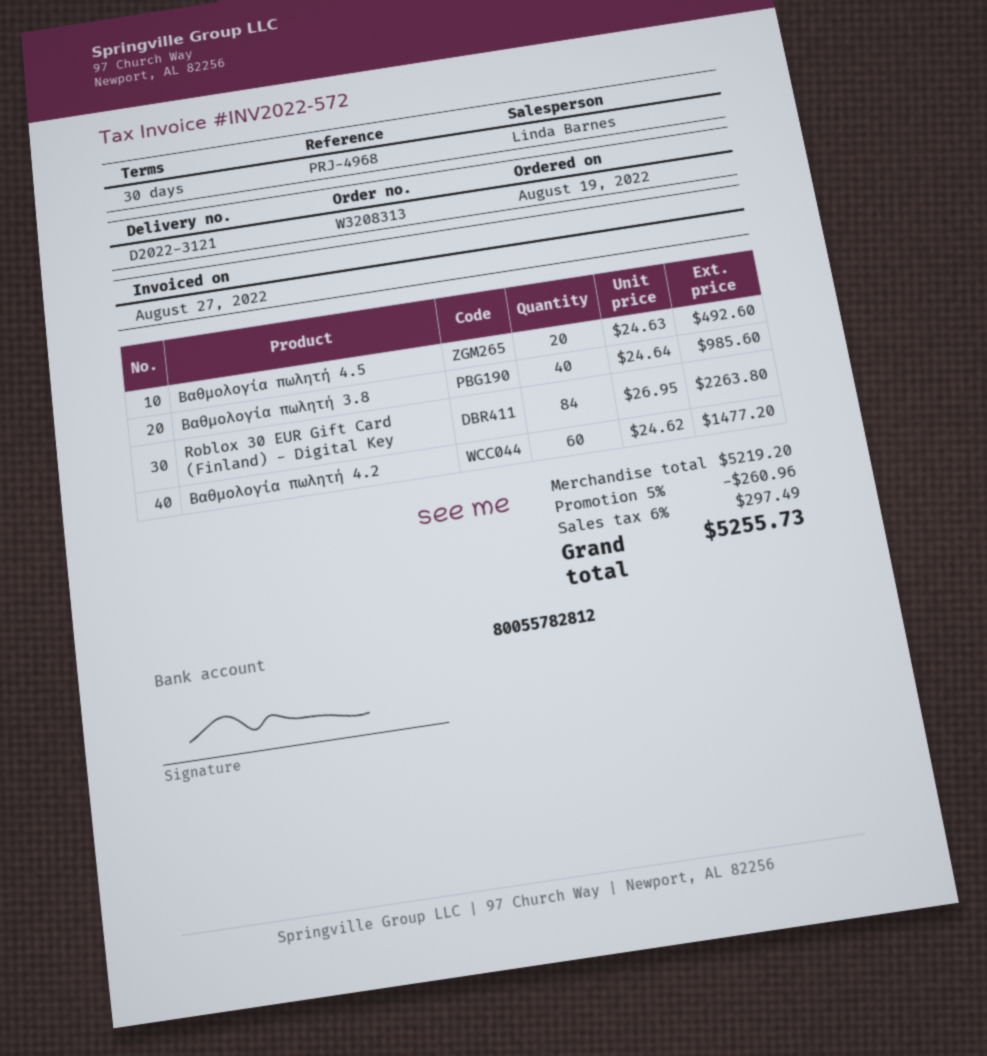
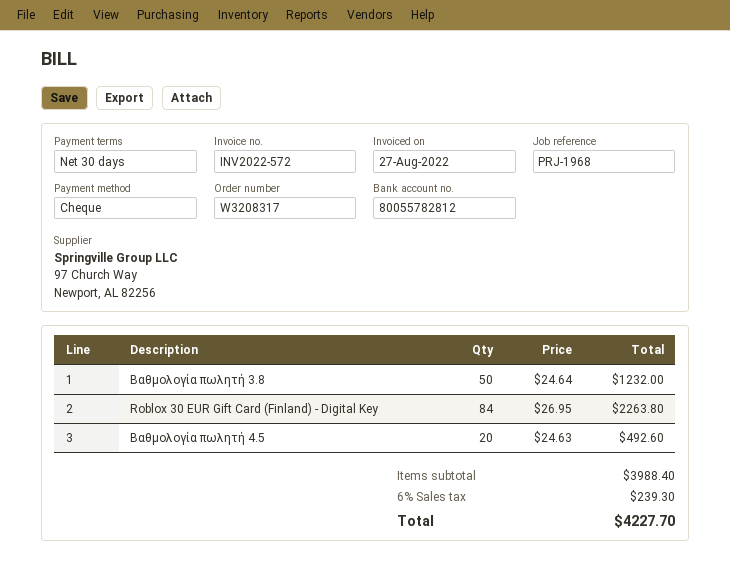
order number: W3208313 -> W3208317
reference: PRJ-4968 -> PRJ-1968
Βαθμολογία πωλητή 3.8: 40 x 24.64 = 985.60 -> 50 x 24.64 = 1232.00
Βαθμολογία πωλητή 4.2: 60 x 24.62 = 1477.20 -> none
subtotal: 5219.20 -> 3988.40
discount: 5% = 260.96 -> none
tax: 6% = 297.49 -> 6% = 239.30
total: 5255.73 -> 4227.70

